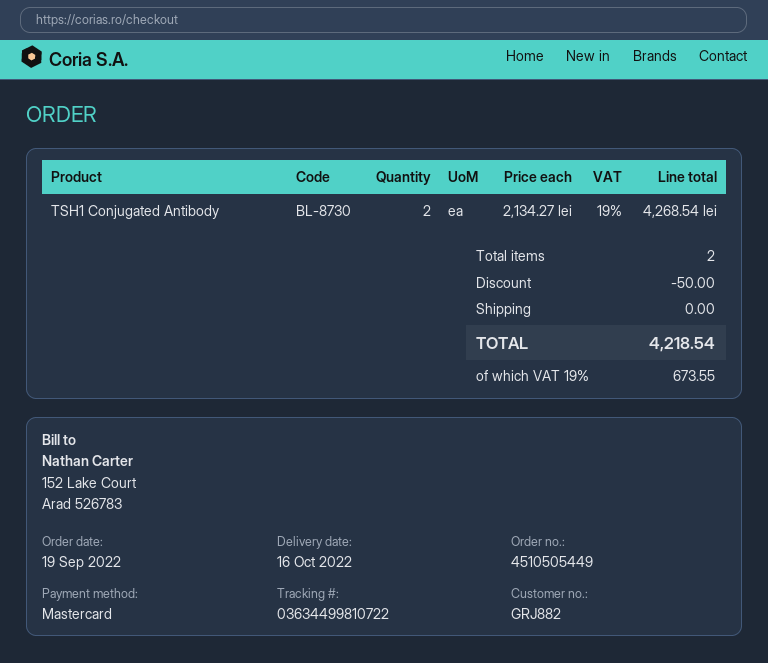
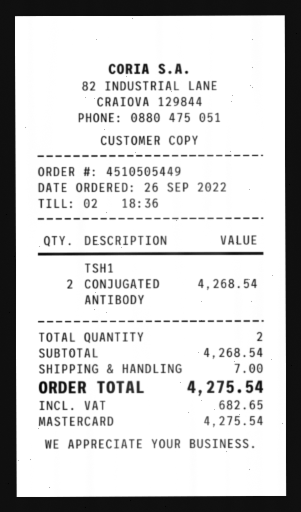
order date: 2022-09-19 -> 2022-09-26
discount: 50.00 -> none
shipping: 0.00 -> 7.00
tax: 673.55 -> 682.65
total: 4218.54 -> 4275.54

